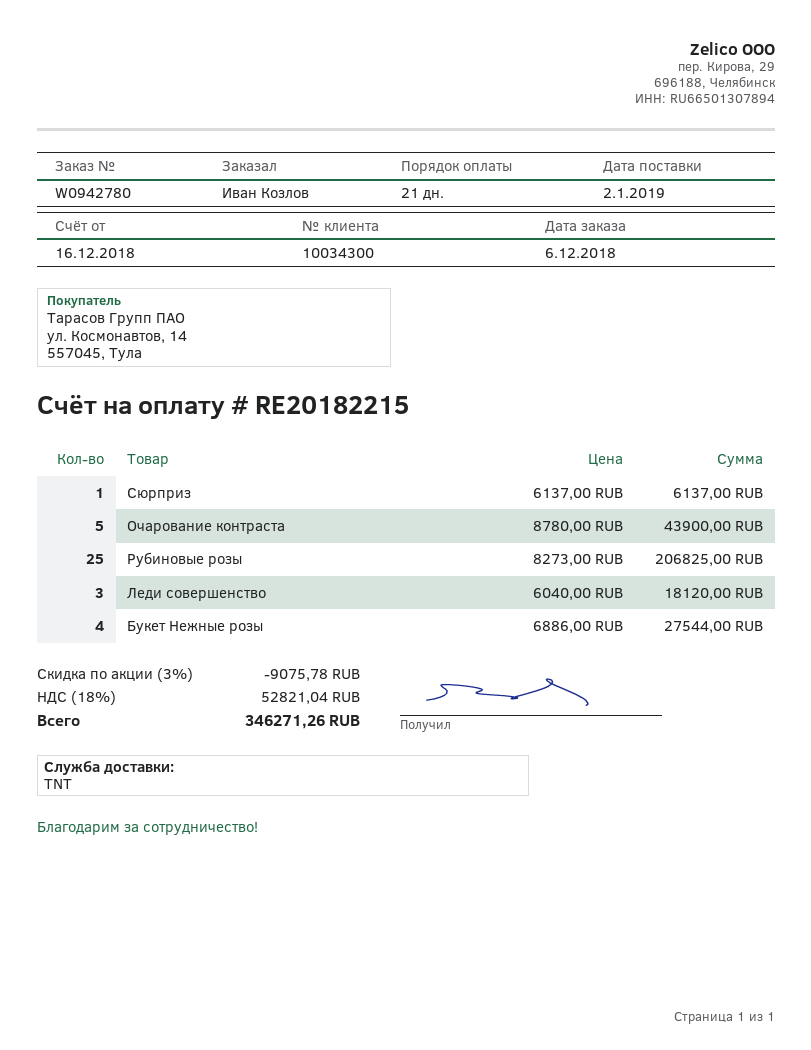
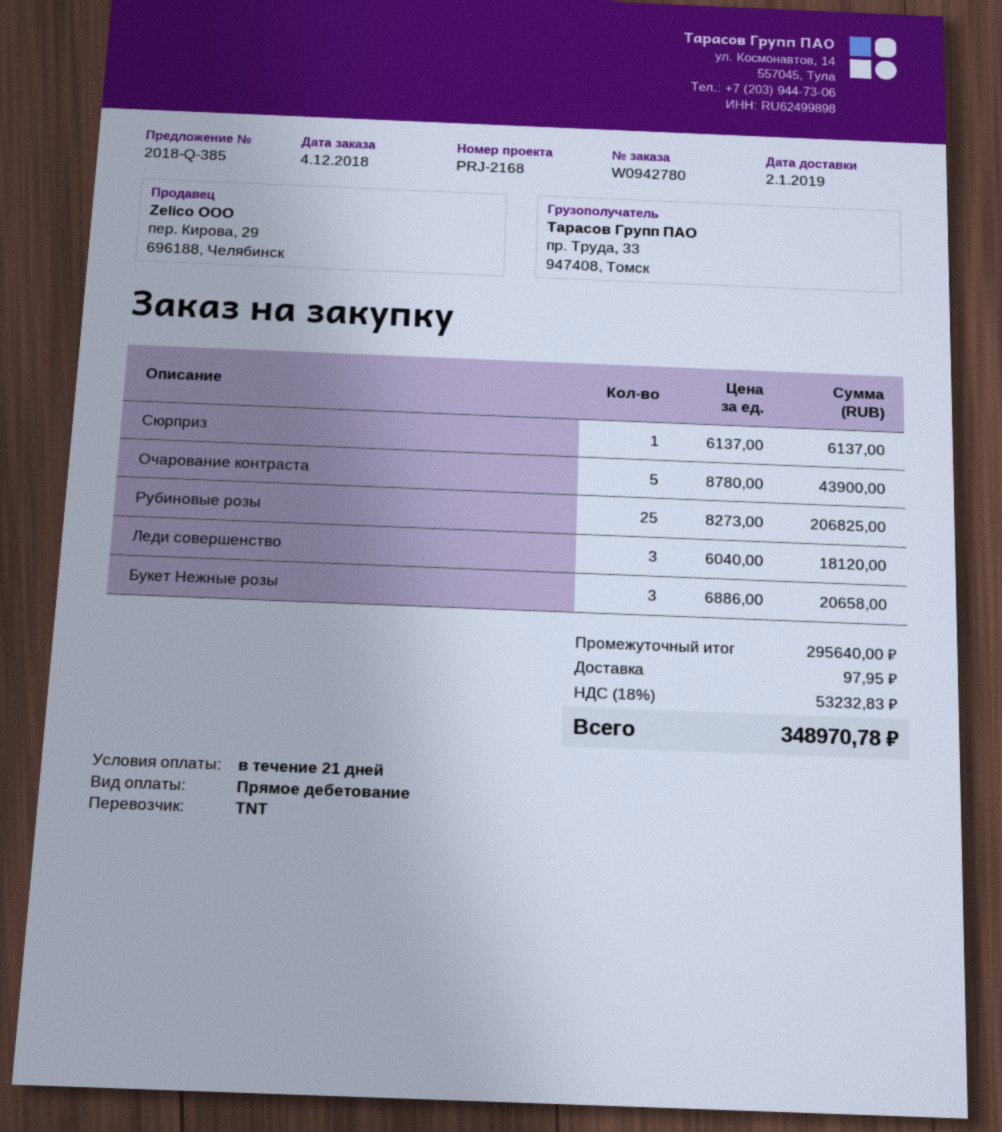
order date: 2018-12-06 -> 2018-12-04
Букет Нежные розы: 4 x 6886.00 = 27544.00 -> 3 x 6886.00 = 20658.00
discount: 3% = 9075.78 -> none
shipping: none -> 97.95
tax: 18% = 52821.04 -> 18% = 53232.83
total: 346271.26 -> 348970.78

